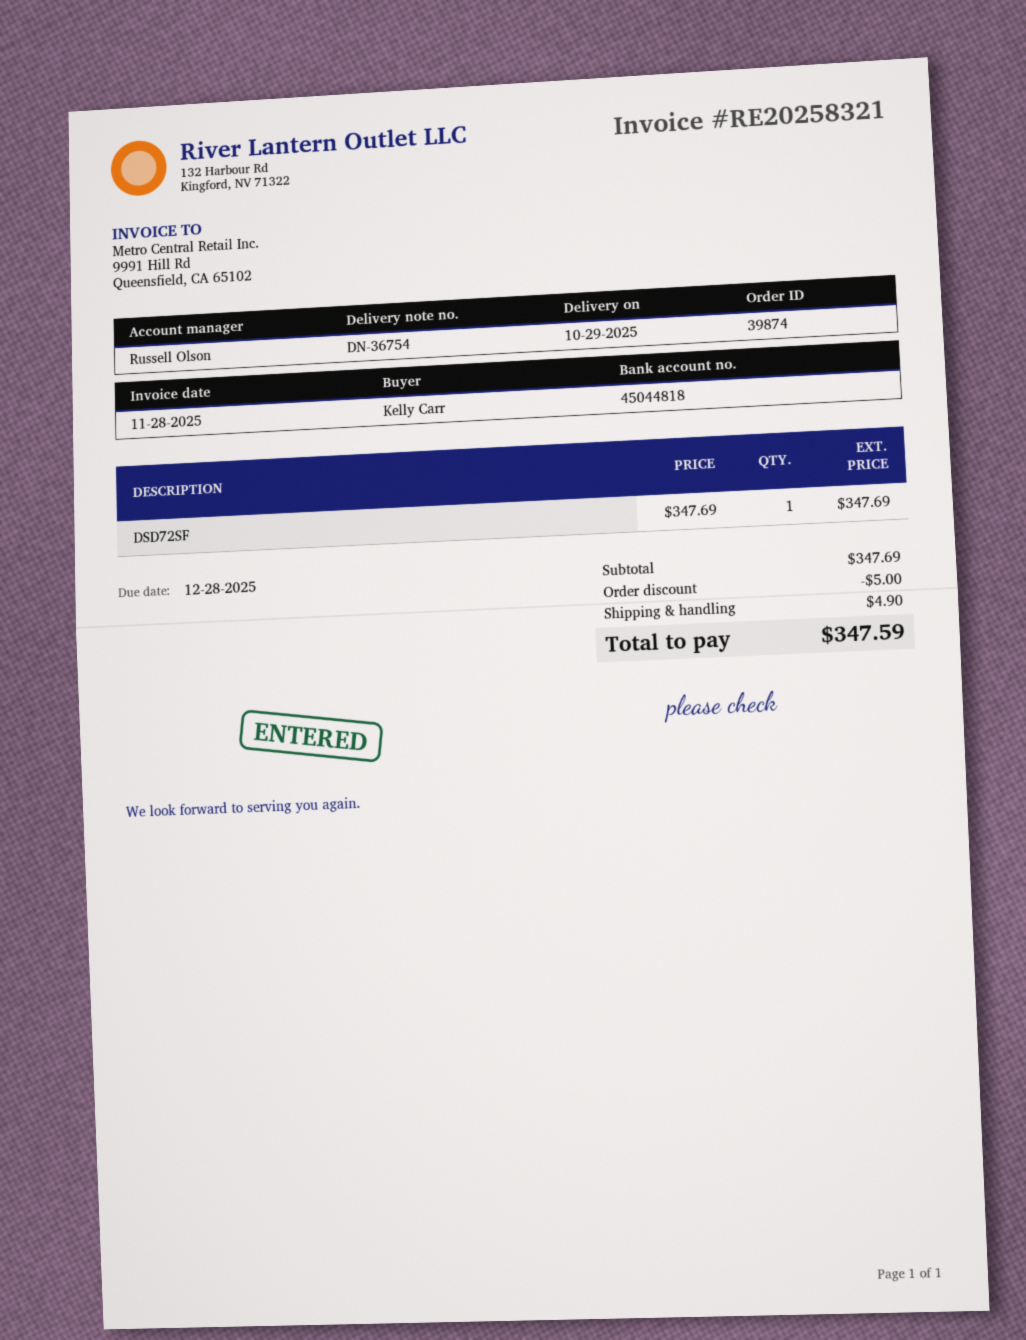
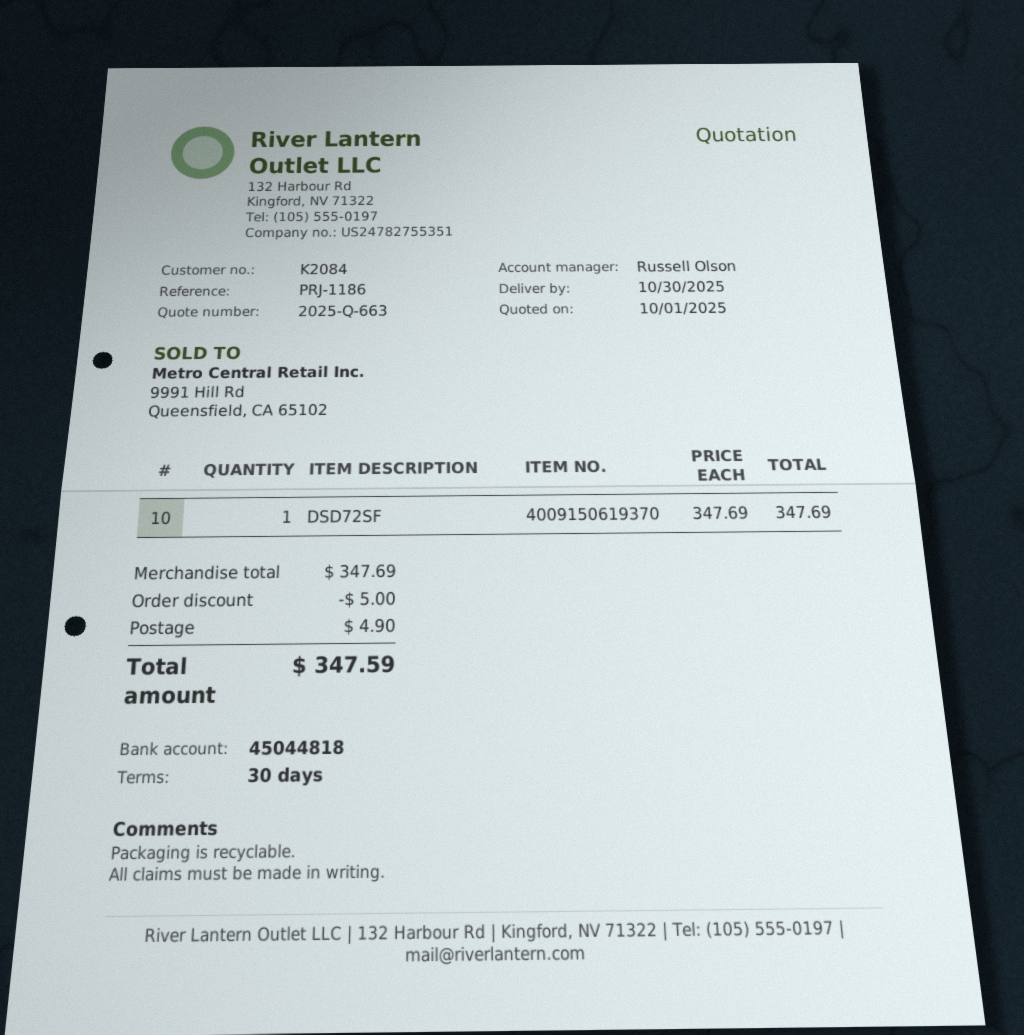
delivery date: 2025-10-29 -> 2025-10-30

